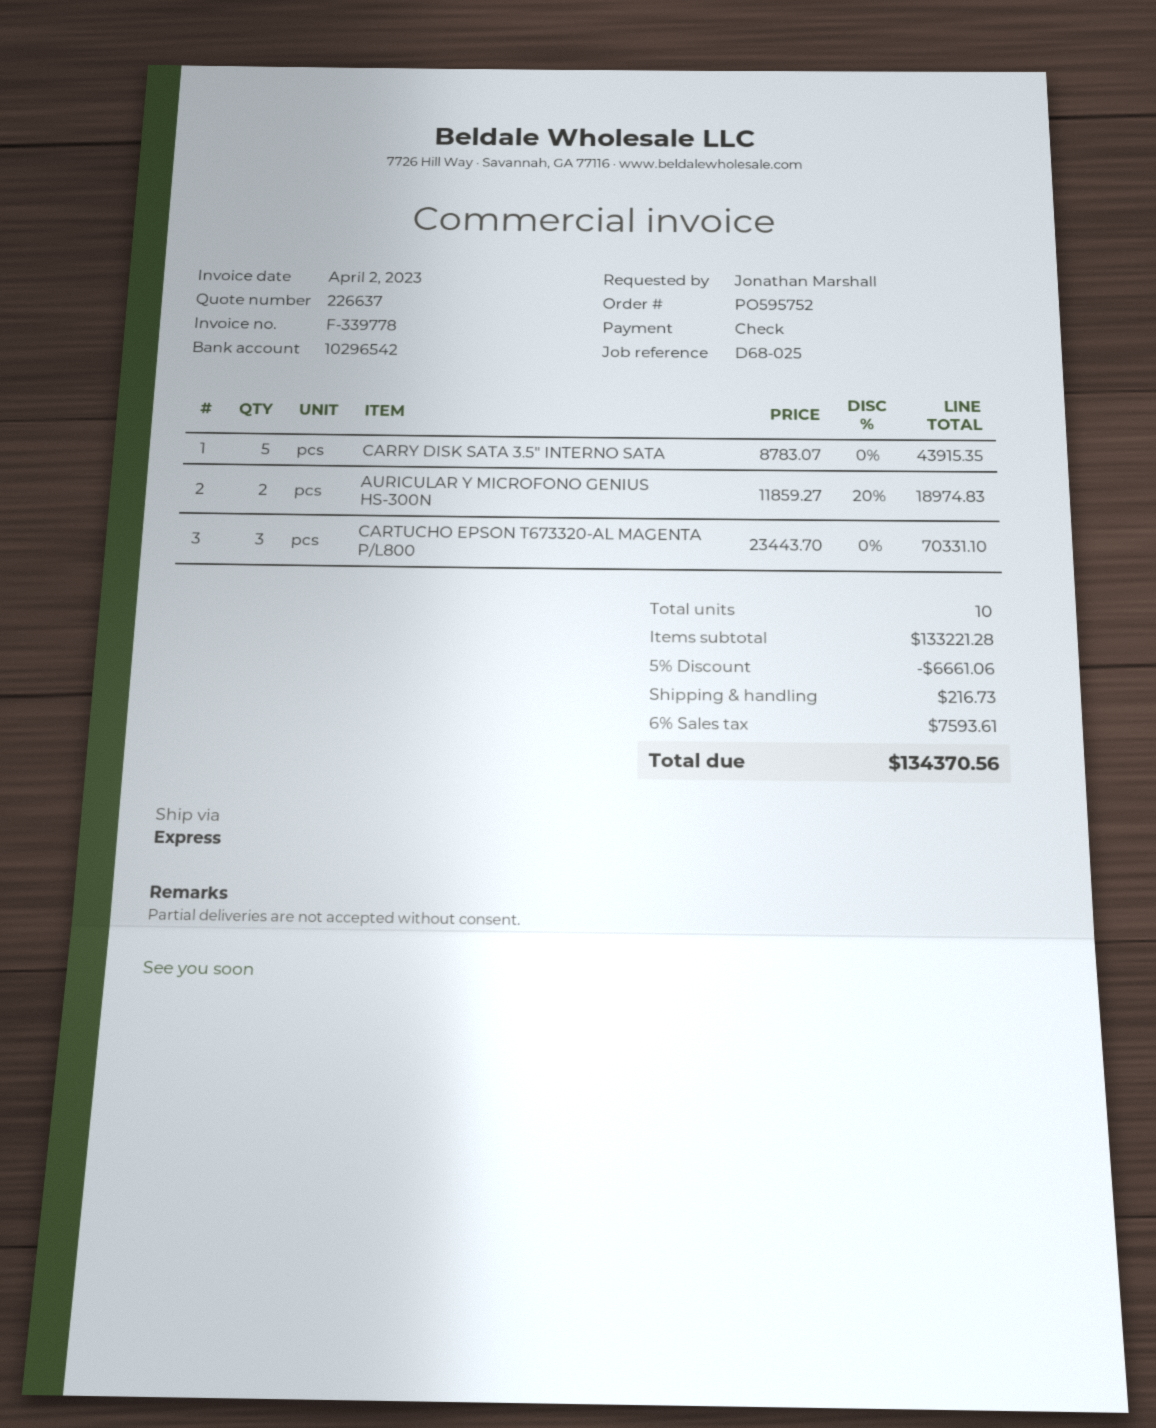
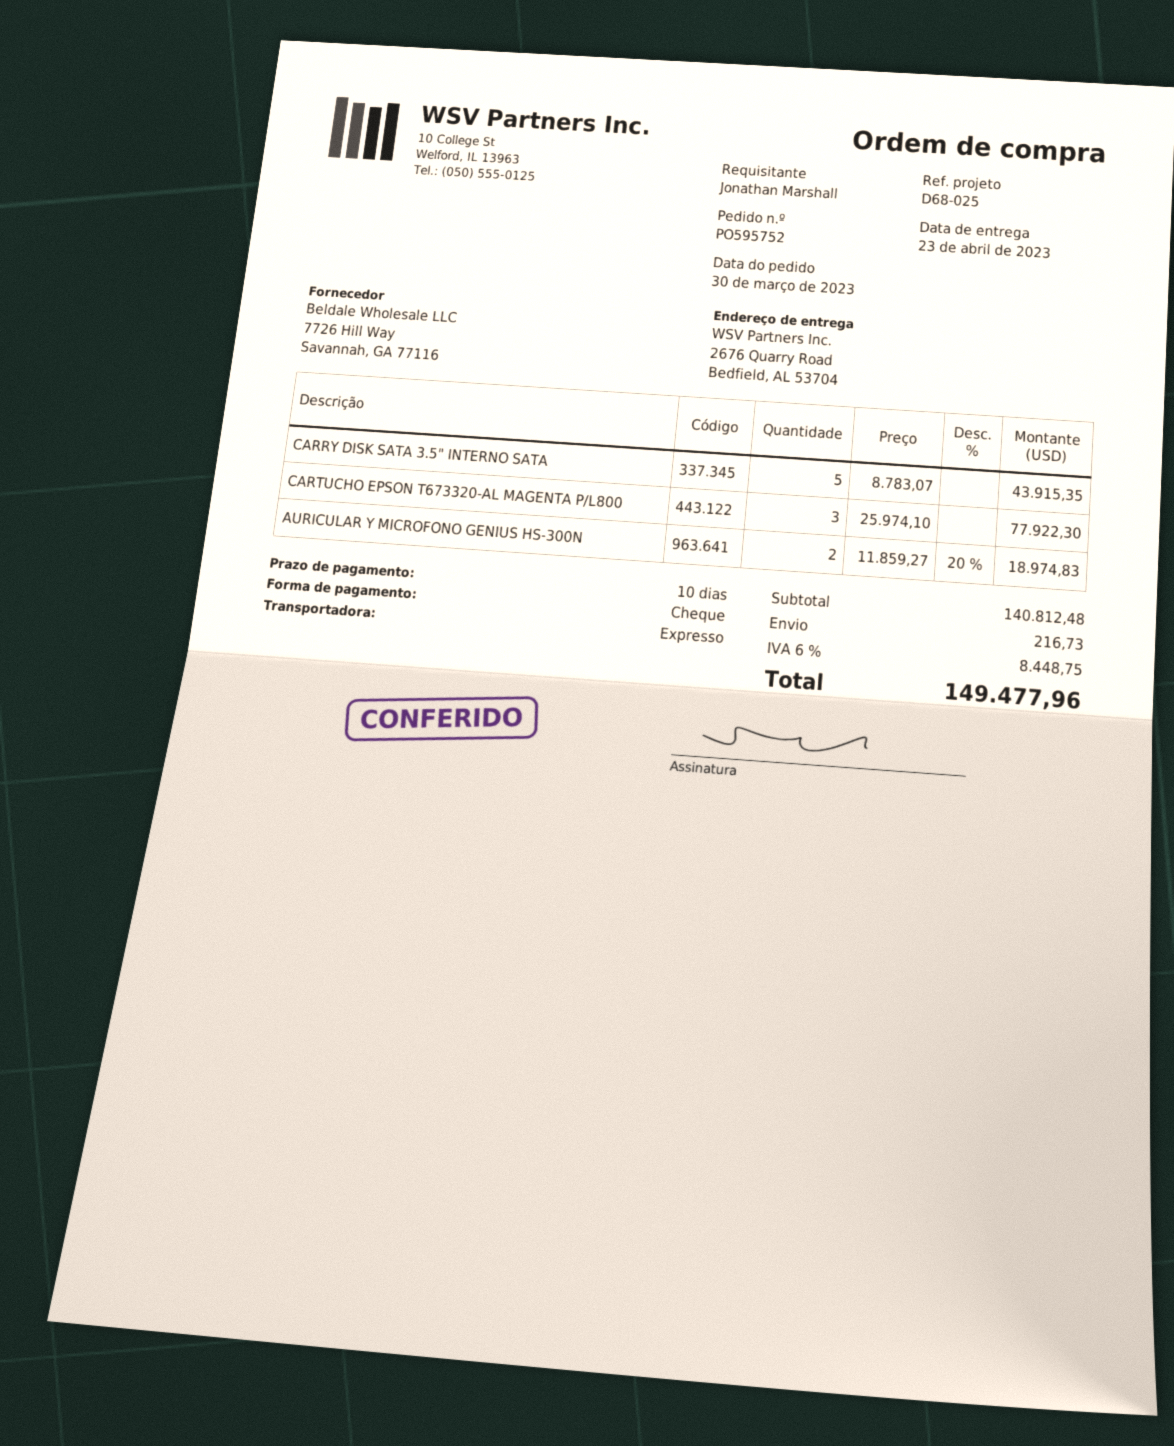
CARTUCHO EPSON T673320-AL MAGENTA P/L800: 3 x 23443.70 = 70331.10 -> 3 x 25974.10 = 77922.30
subtotal: 133221.28 -> 140812.48
discount: 5% = 6661.06 -> none
tax: 6% = 7593.61 -> 6% = 8448.75
total: 134370.56 -> 149477.96

